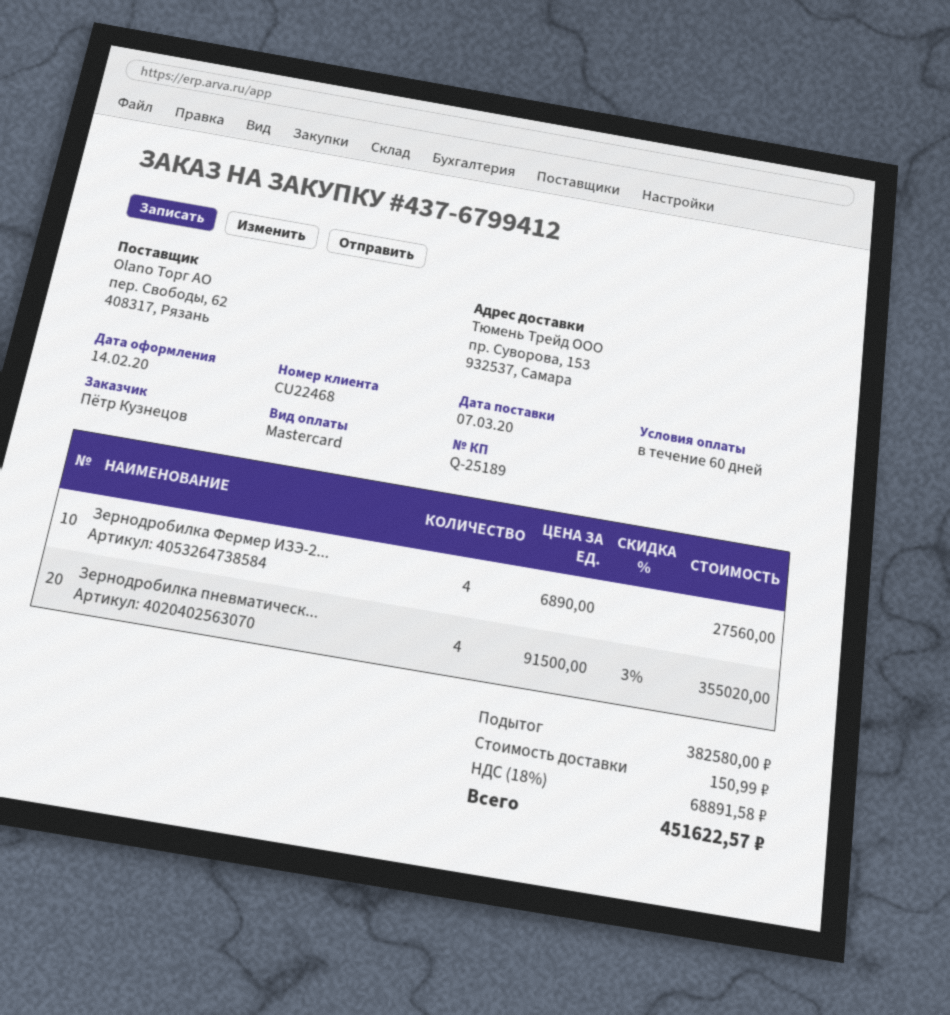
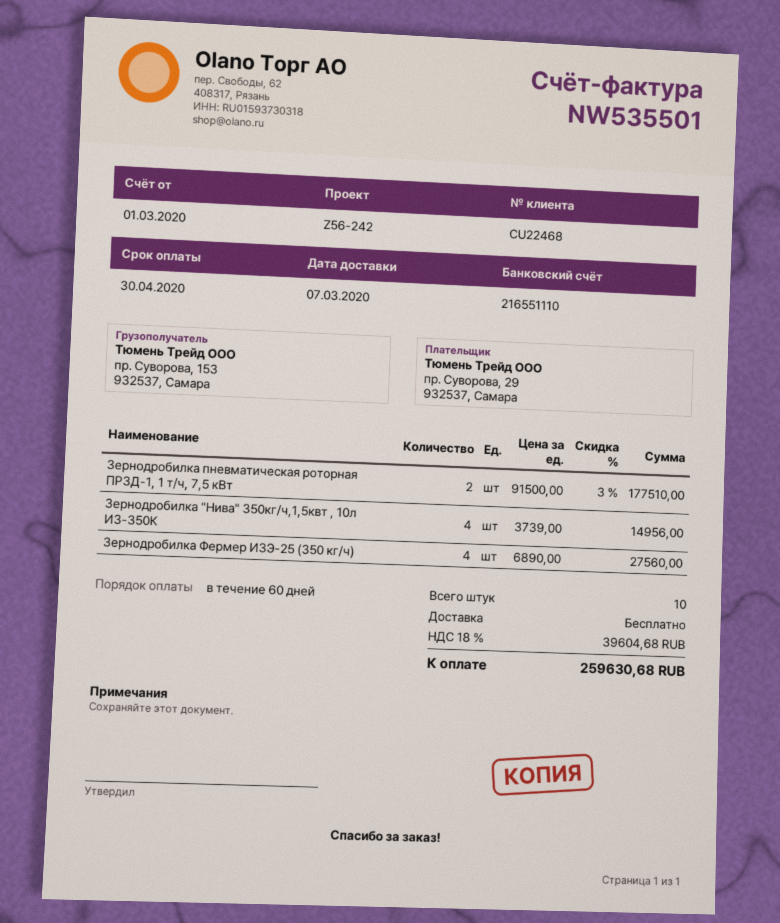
Зернодробилка пневматическ...: 4 x 91500.00 - 3% = 355020.00 -> 2 x 91500.00 - 3% = 177510.00
Зернодробилка "Нива" 350кг/ч,1,5квт , 10л ИЗ-350К: none -> 4 x 3739.00 = 14956.00
shipping: 150.99 -> 0.00
tax: 18% = 68891.58 -> 18% = 39604.68
total: 451622.57 -> 259630.68

